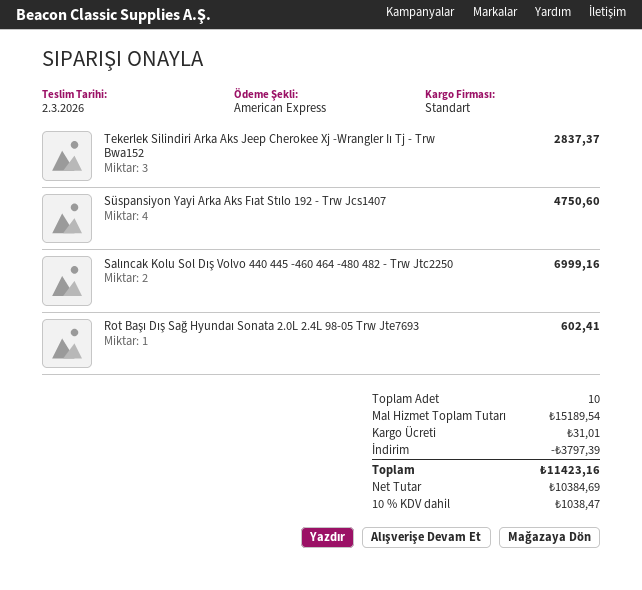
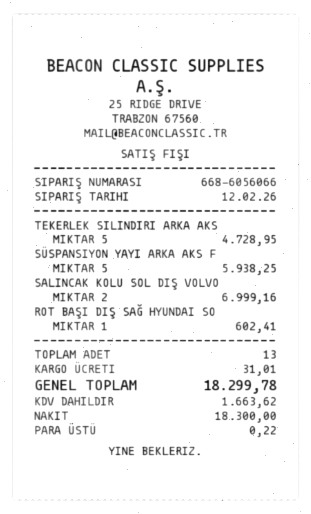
payment method: American Express -> cash
Tekerlek Silindiri Arka Aks Jeep Cherokee Xj -Wrangler Iı Tj - Trw Bwa152: 3 for 2837.37 -> 5 for 4728.95
Süspansiyon Yayi Arka Aks Fıat Stılo 192 - Trw Jcs1407: 4 for 4750.60 -> 5 for 5938.25
total quantity: 10 -> 13
discount: 3797.39 -> none
tax: 1038.47 -> 1663.62
total: 11423.16 -> 18299.78

